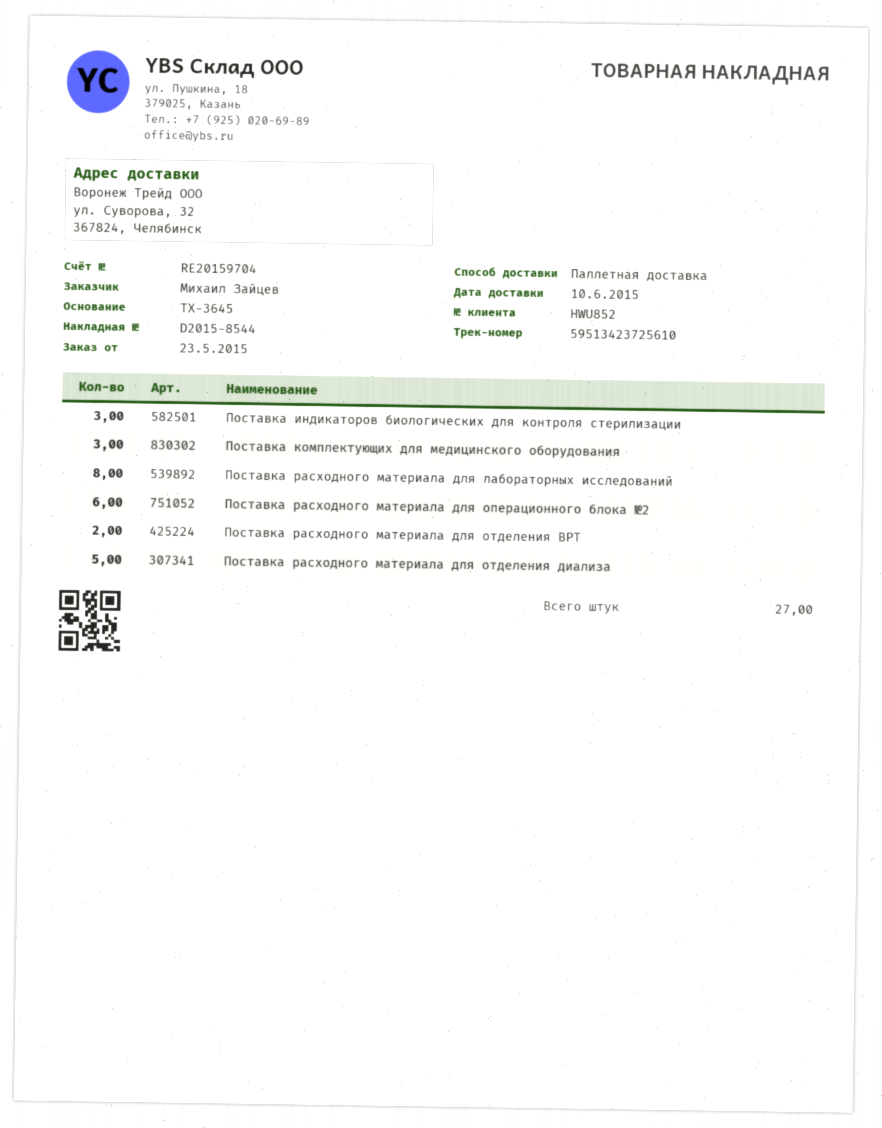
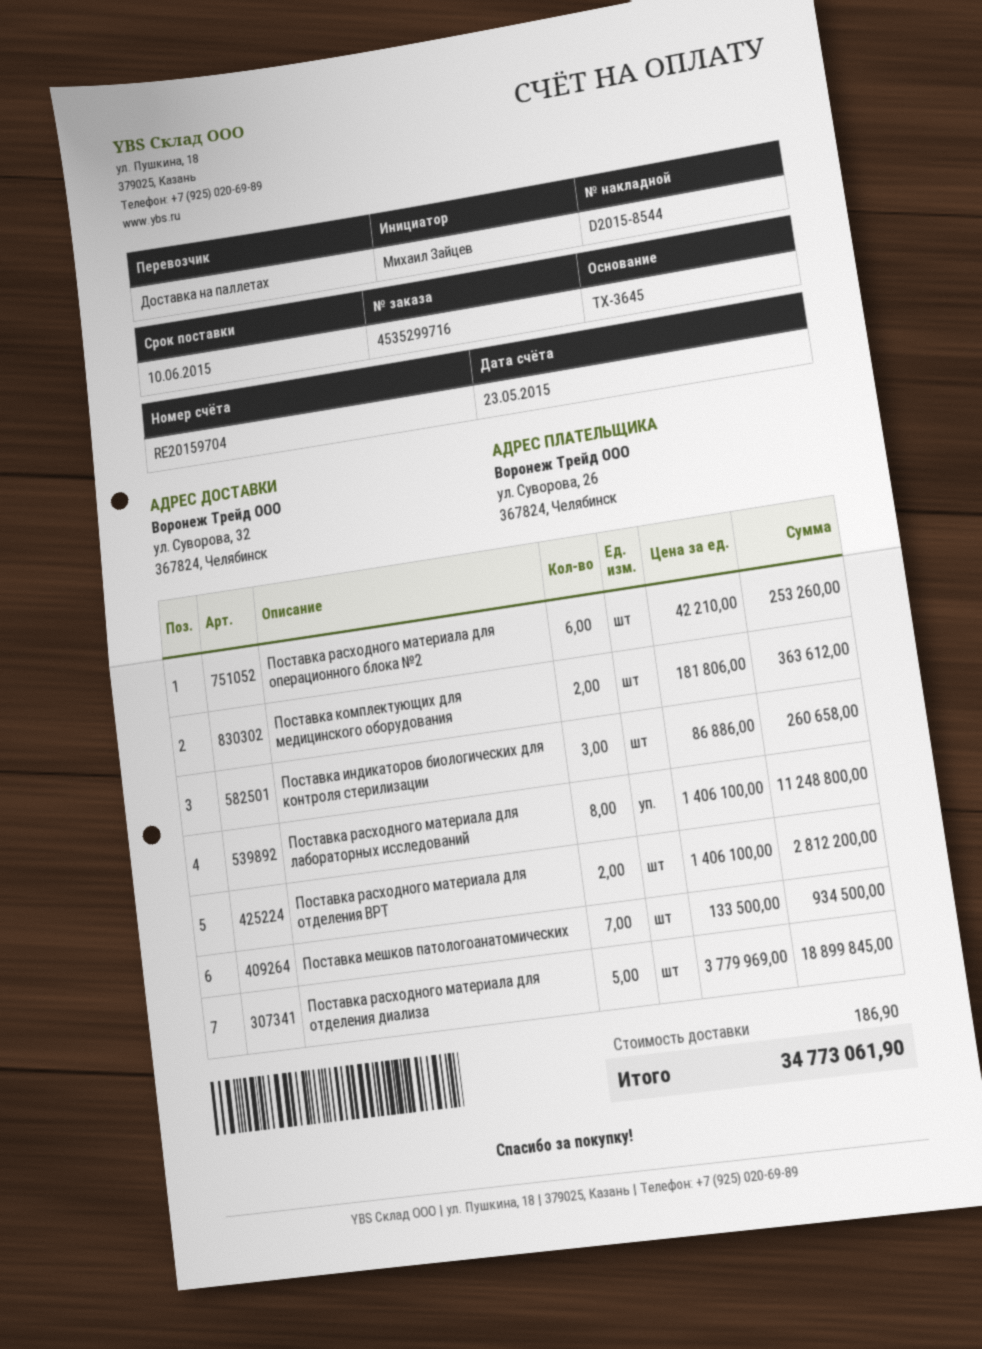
Поставка комплектующих для медицинского оборудования: 3 -> 2
Поставка мешков патологоанатомических: none -> 7

